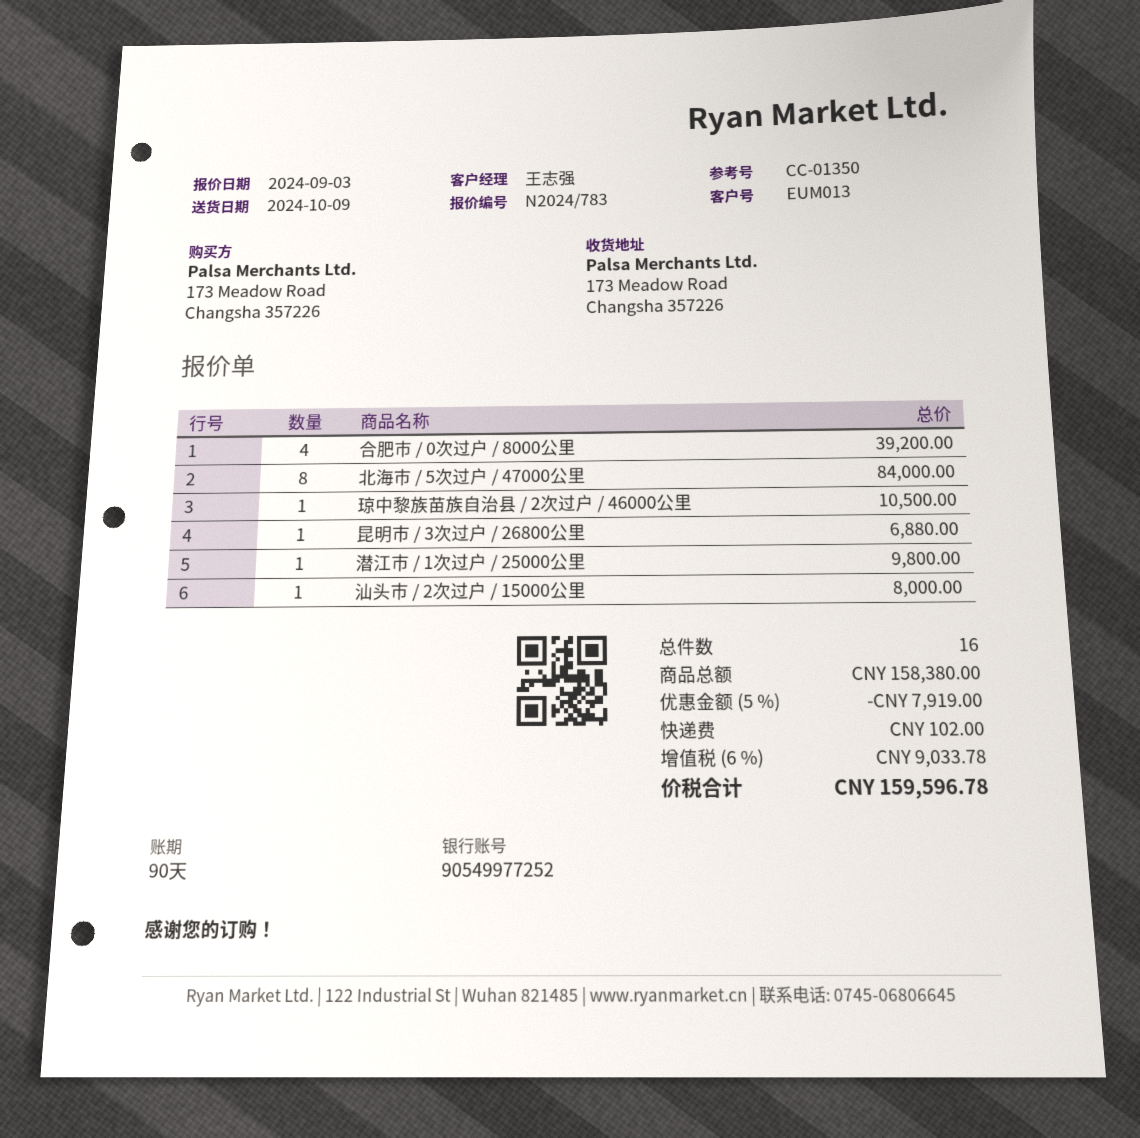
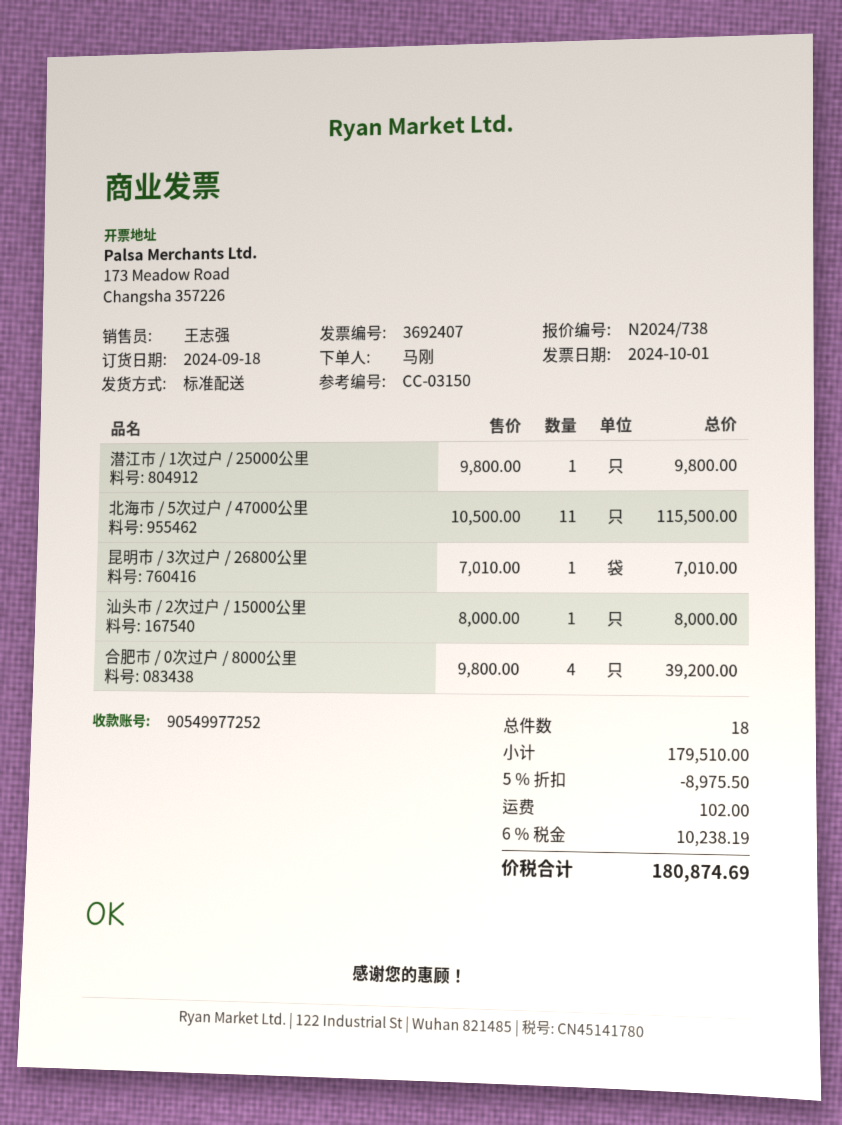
quote number: N2024/783 -> N2024/738
reference: CC-01350 -> CC-03150
北海市 / 5次过户 / 47000公里: 8 for 84000.00 -> 11 for 115500.00
琼中黎族苗族自治县 / 2次过户 / 46000公里: 1 for 10500.00 -> none
昆明市 / 3次过户 / 26800公里: 1 for 6880.00 -> 1 for 7010.00
total quantity: 16 -> 18
subtotal: 158380.00 -> 179510.00
discount: 5% = 7919.00 -> 5% = 8975.50
tax: 6% = 9033.78 -> 6% = 10238.19
total: 159596.78 -> 180874.69

